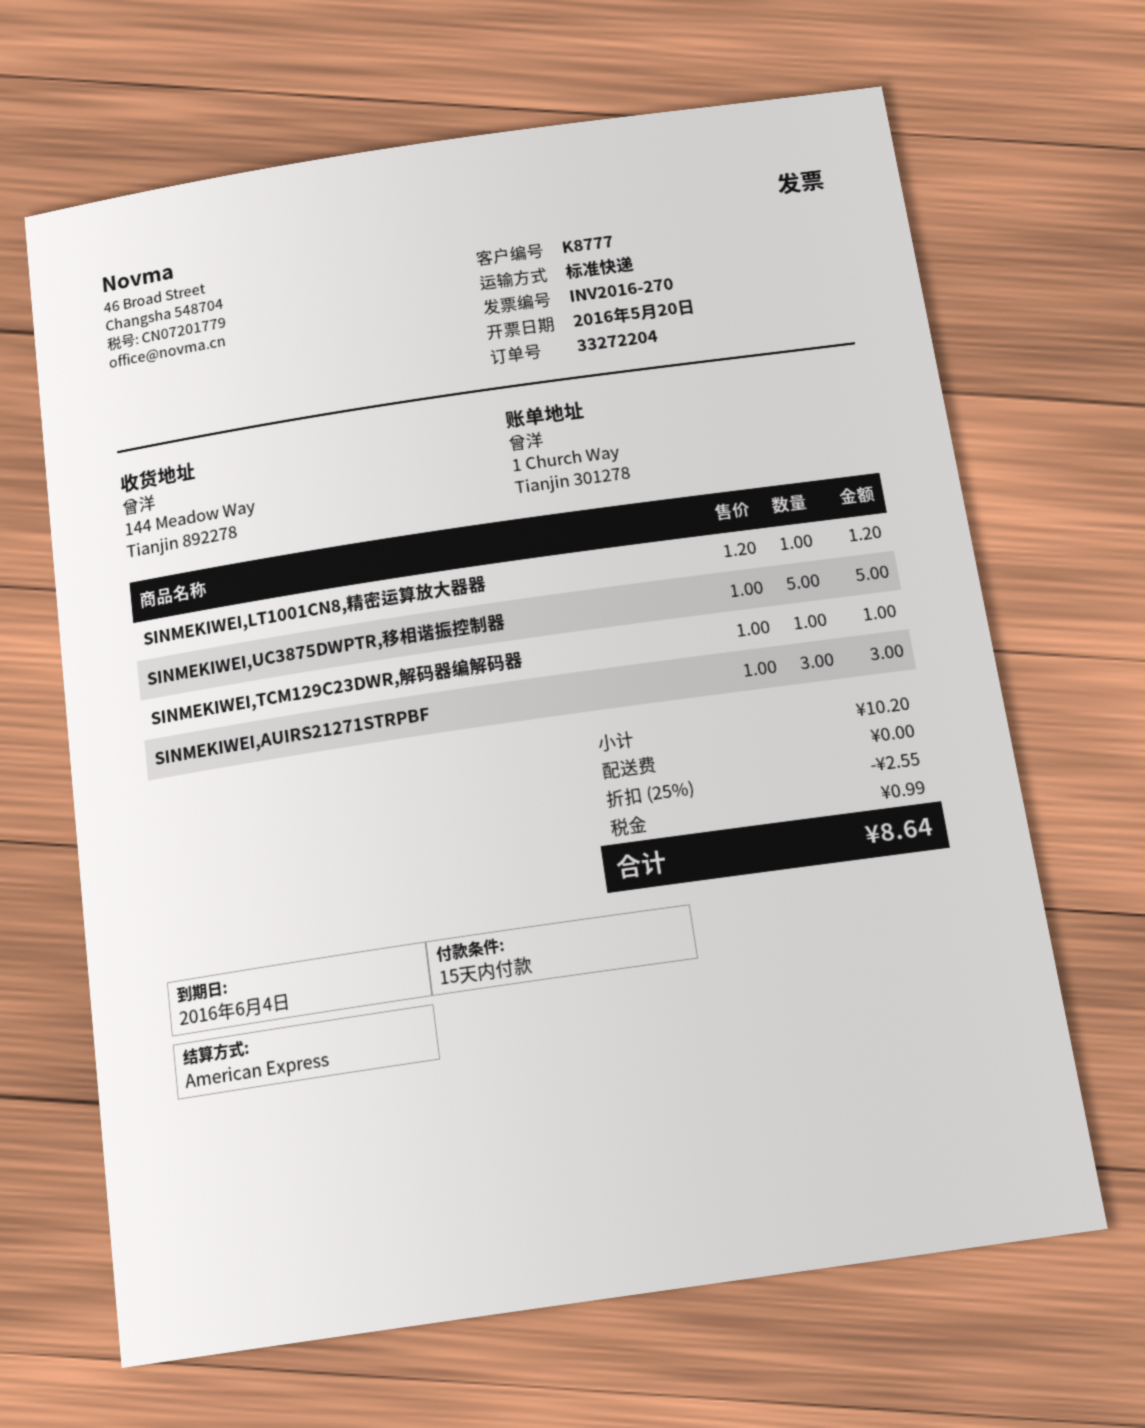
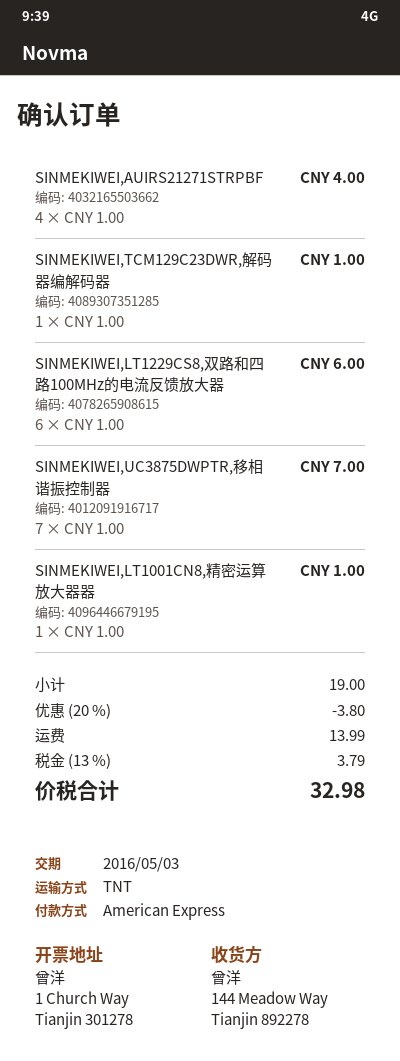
shipping method: standard -> TNT
SINMEKIWEI,LT1001CN8,精密运算放大器器: 1 x 1.20 = 1.20 -> 1 x 1.00 = 1.00
SINMEKIWEI,UC3875DWPTR,移相谐振控制器: 5 x 1.00 = 5.00 -> 7 x 1.00 = 7.00
SINMEKIWEI,AUIRS21271STRPBF: 3 x 1.00 = 3.00 -> 4 x 1.00 = 4.00
SINMEKIWEI,LT1229CS8,双路和四路100MHz的电流反馈放大器: none -> 6 x 1.00 = 6.00
subtotal: 10.20 -> 19.00
discount: 25% = 2.55 -> 20% = 3.80
shipping: 0.00 -> 13.99
tax: 0.99 -> 3.79
total: 8.64 -> 32.98

